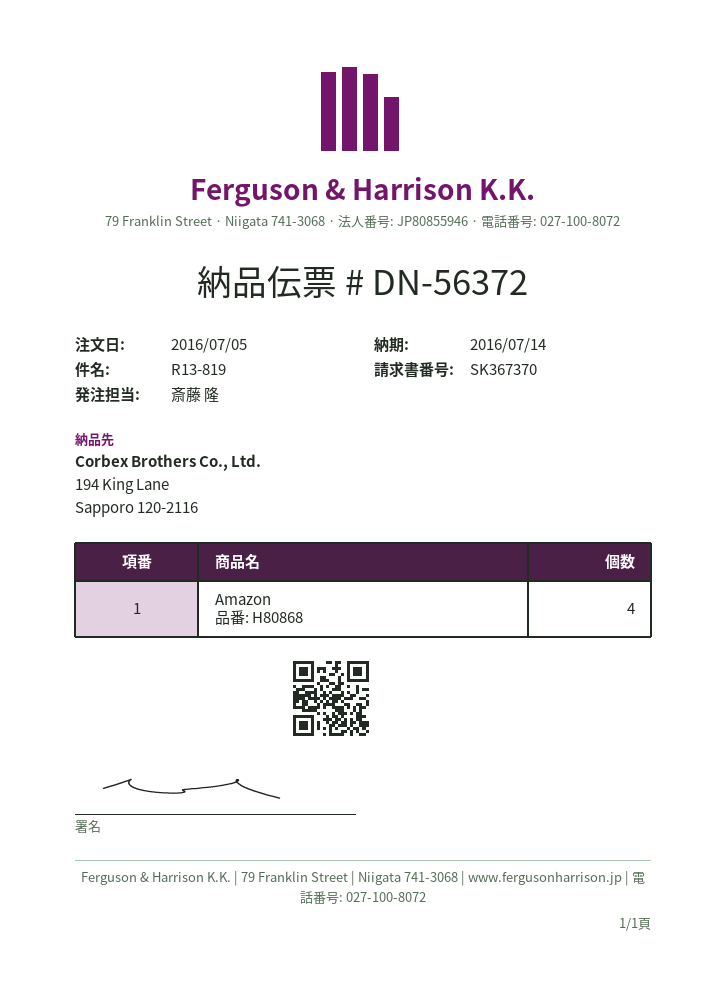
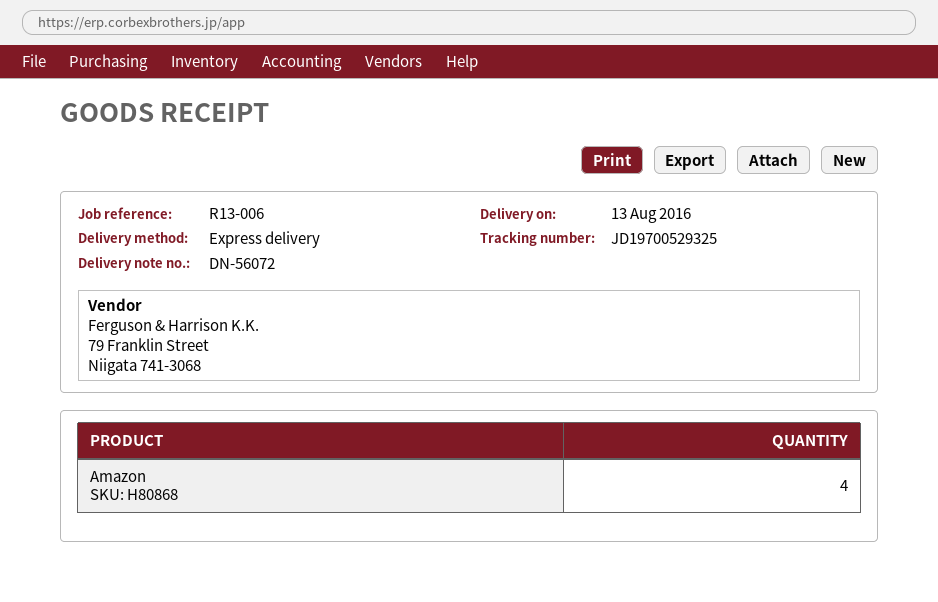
delivery note number: DN-56372 -> DN-56072
delivery date: 2016-07-14 -> 2016-08-13
reference: R13-819 -> R13-006

